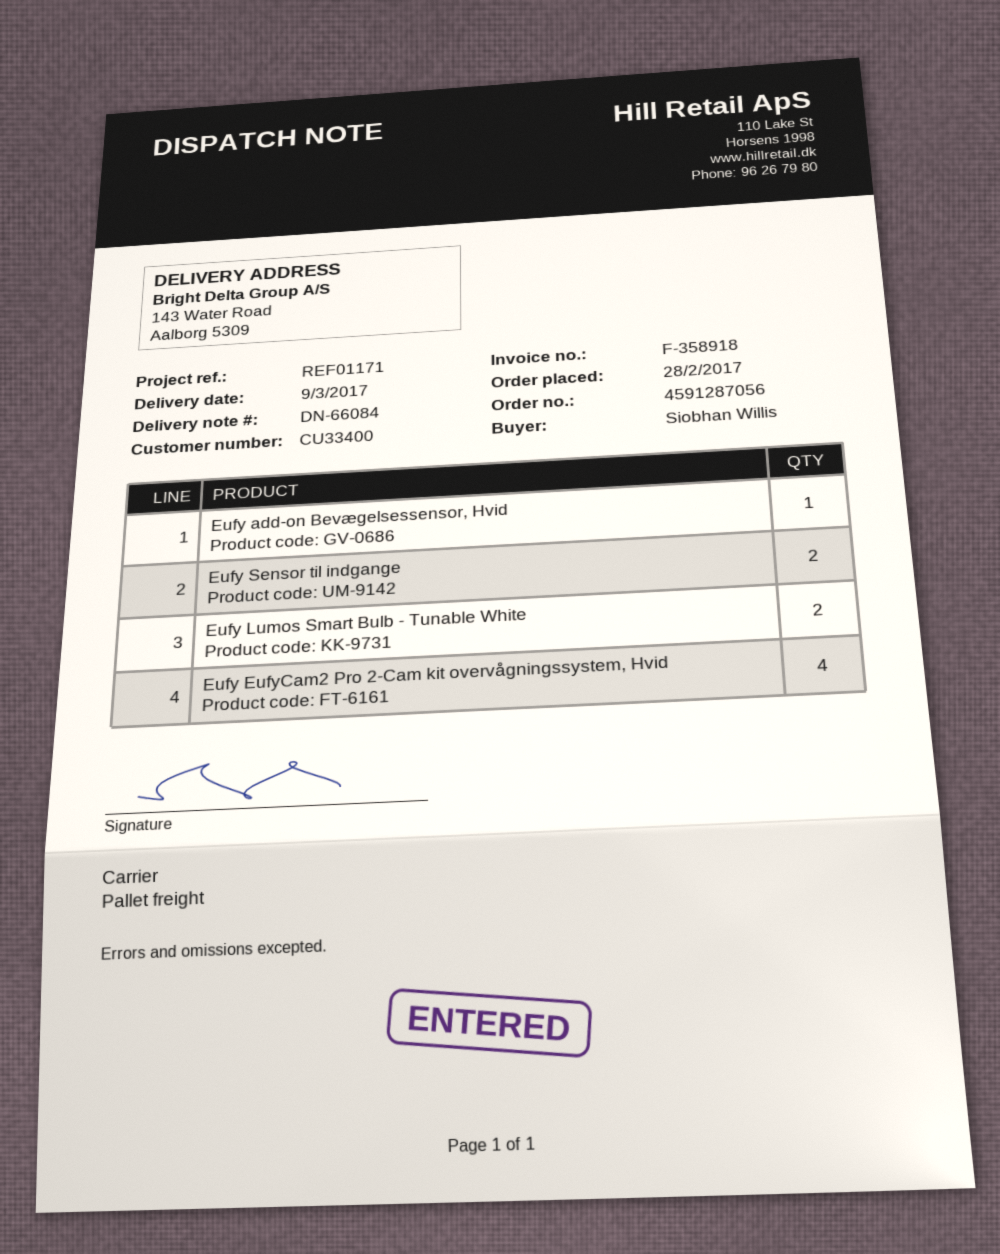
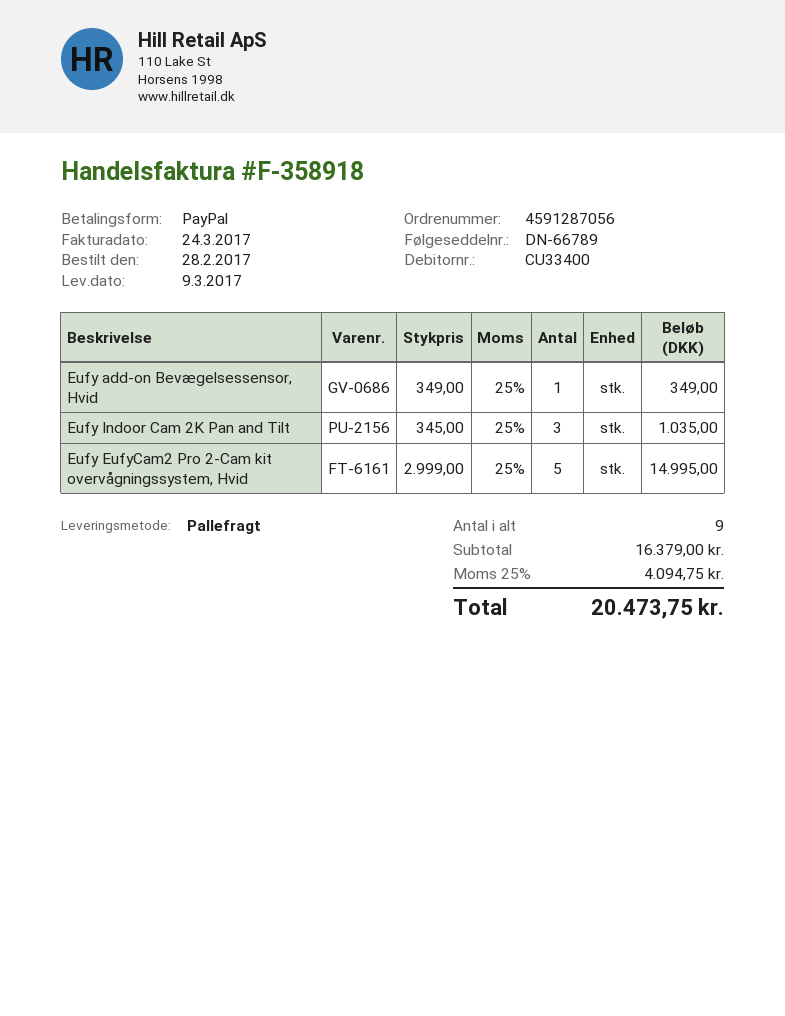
delivery note number: DN-66084 -> DN-66789
Eufy Sensor til indgange: 2 -> none
Eufy Lumos Smart Bulb - Tunable White: 2 -> none
Eufy EufyCam2 Pro 2-Cam kit overvågningssystem, Hvid: 4 -> 5
Eufy Indoor Cam 2K Pan and Tilt: none -> 3

